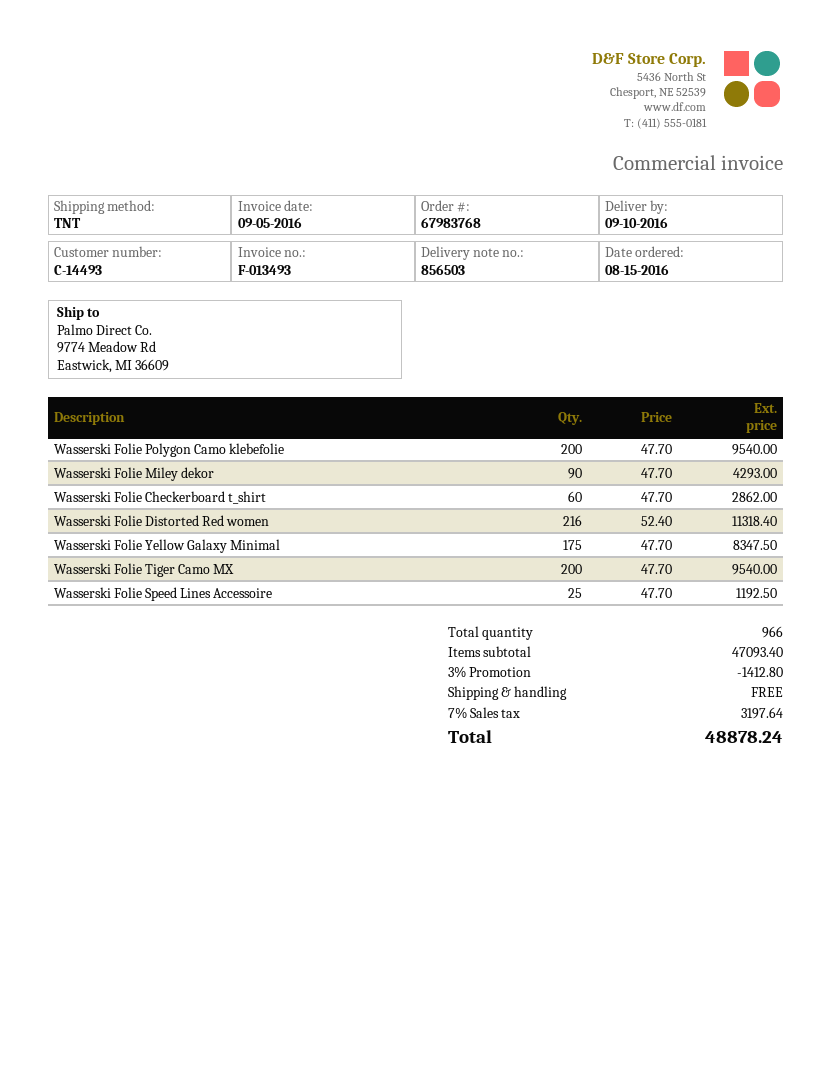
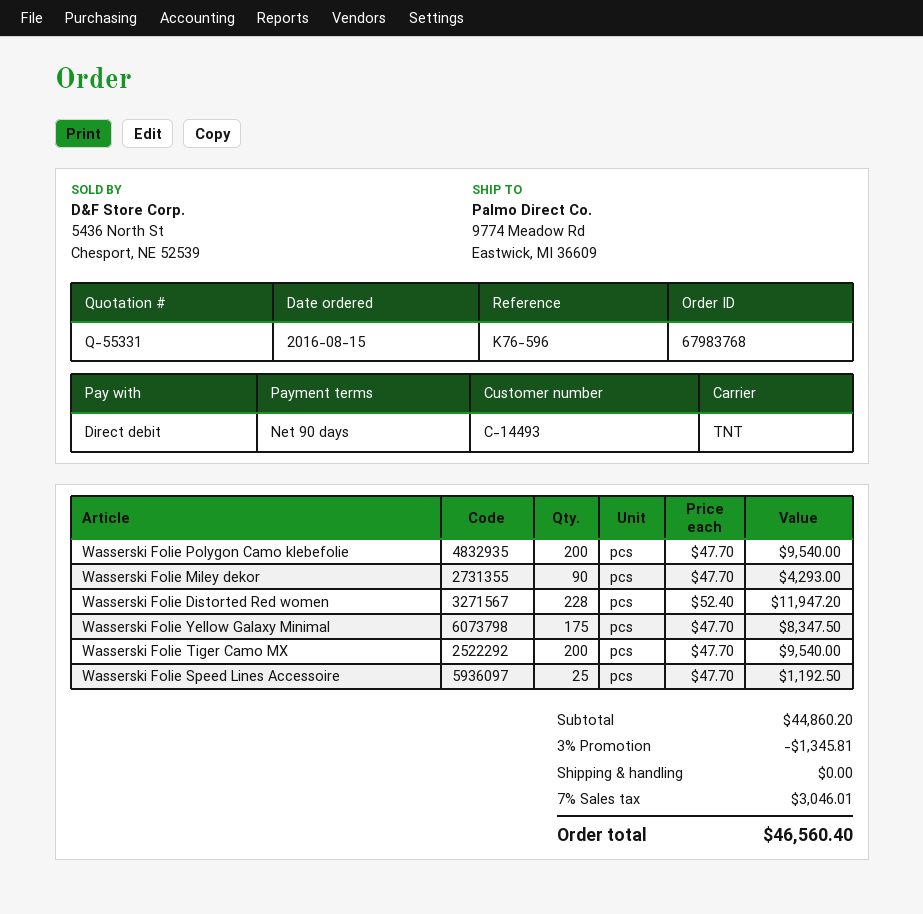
Wasserski Folie Checkerboard t_shirt: 60 x 47.70 = 2862.00 -> none
Wasserski Folie Distorted Red women: 216 x 52.40 = 11318.40 -> 228 x 52.40 = 11947.20
subtotal: 47093.40 -> 44860.20
discount: 3% = 1412.80 -> 3% = 1345.81
tax: 7% = 3197.64 -> 7% = 3046.01
total: 48878.24 -> 46560.40

